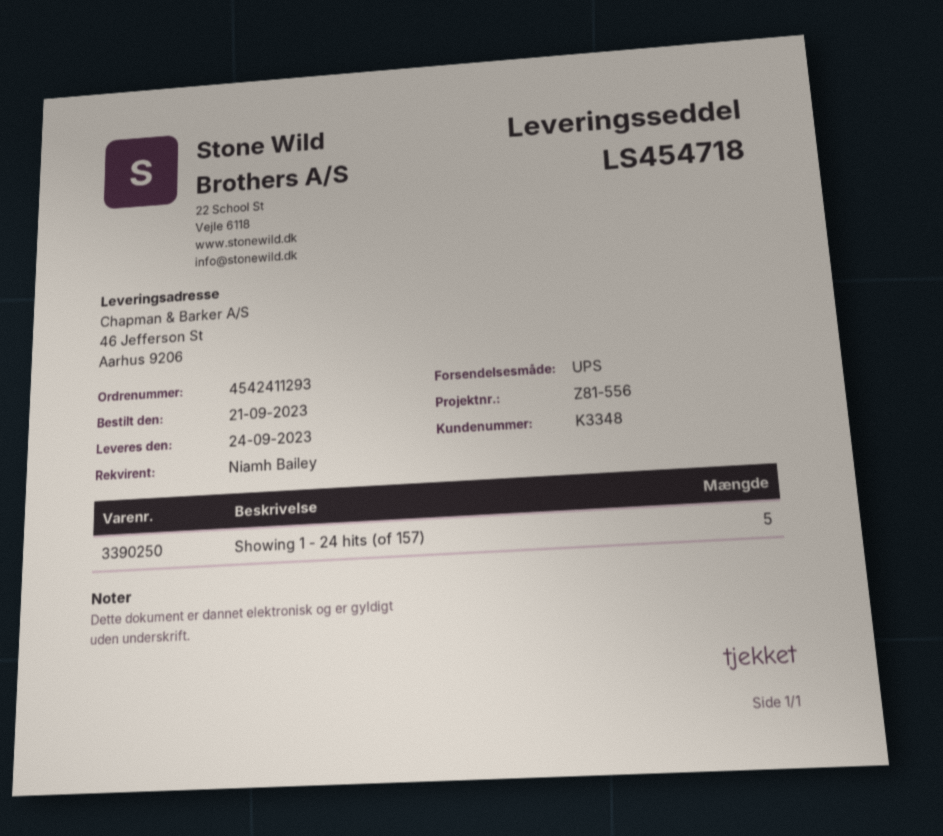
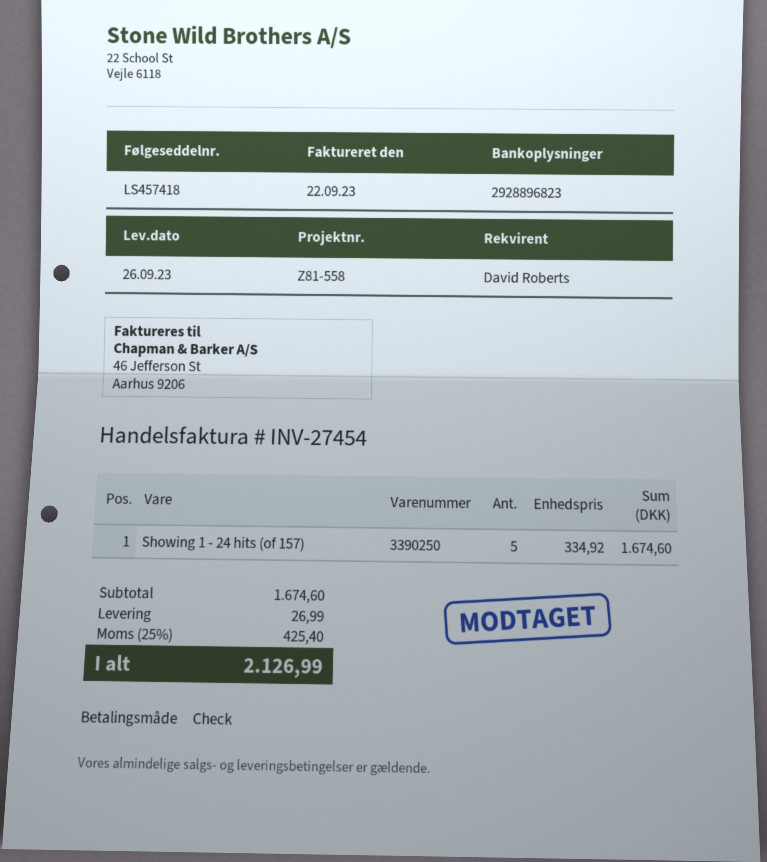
delivery note number: LS454718 -> LS457418
delivery date: 2023-09-24 -> 2023-09-26
reference: Z81-556 -> Z81-558
ordered by: Niamh Bailey -> David Roberts

